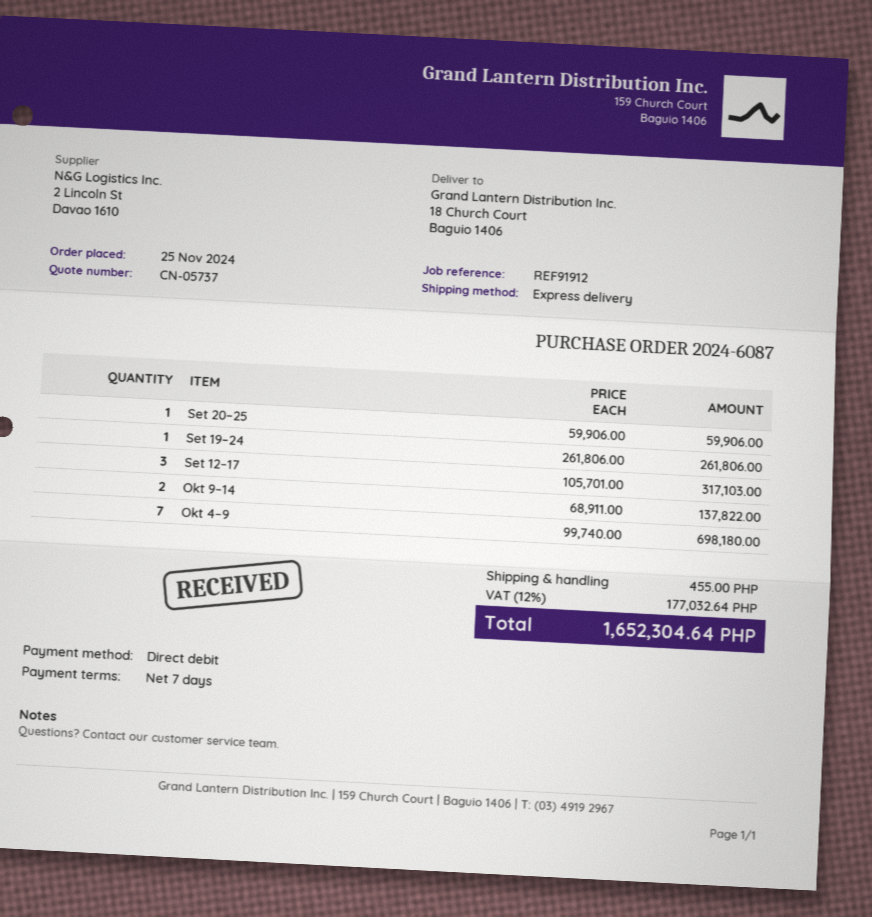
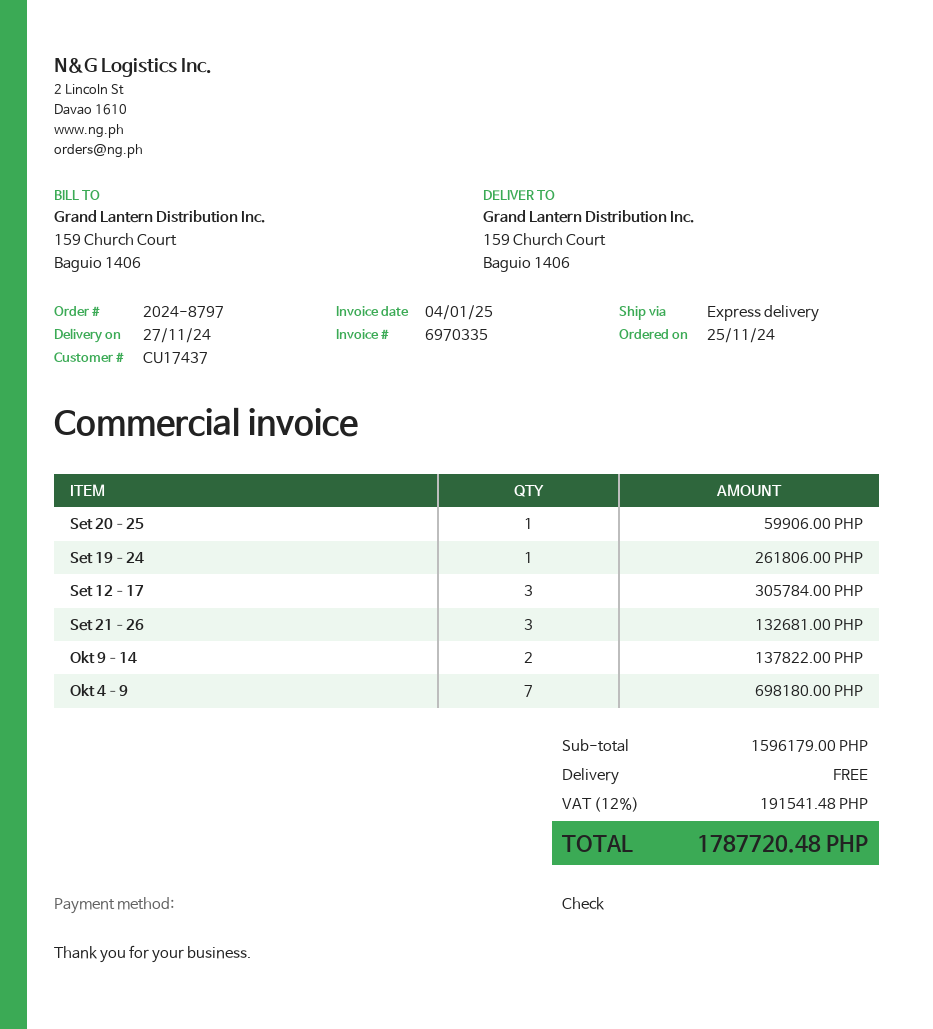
order number: 2024-6087 -> 2024-8797
payment method: direct debit -> cheque
ship to: 18 Church Court, Baguio 1406 -> 159 Church Court, Baguio 1406
Set 12–17: 3 for 317103.00 -> 3 for 305784.00
Set 21–26: none -> 3 for 132681.00
shipping: 455.00 -> 0.00
tax: 12% = 177032.64 -> 12% = 191541.48
total: 1652304.64 -> 1787720.48

